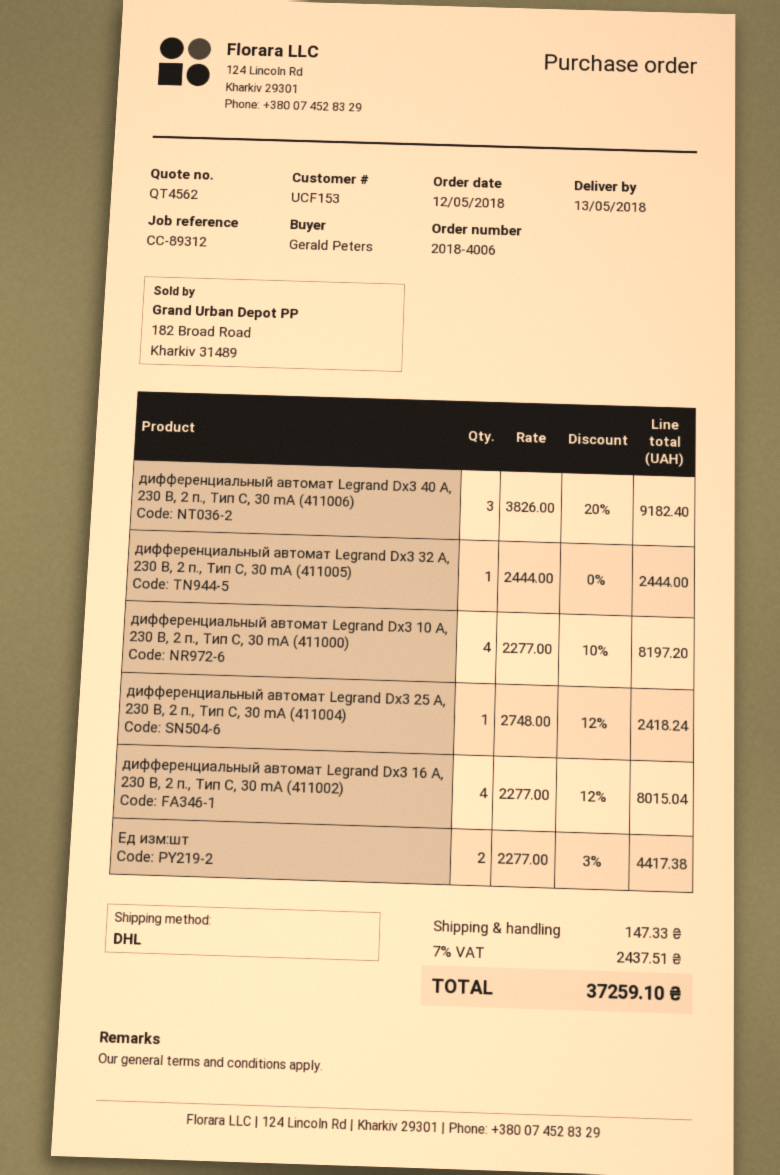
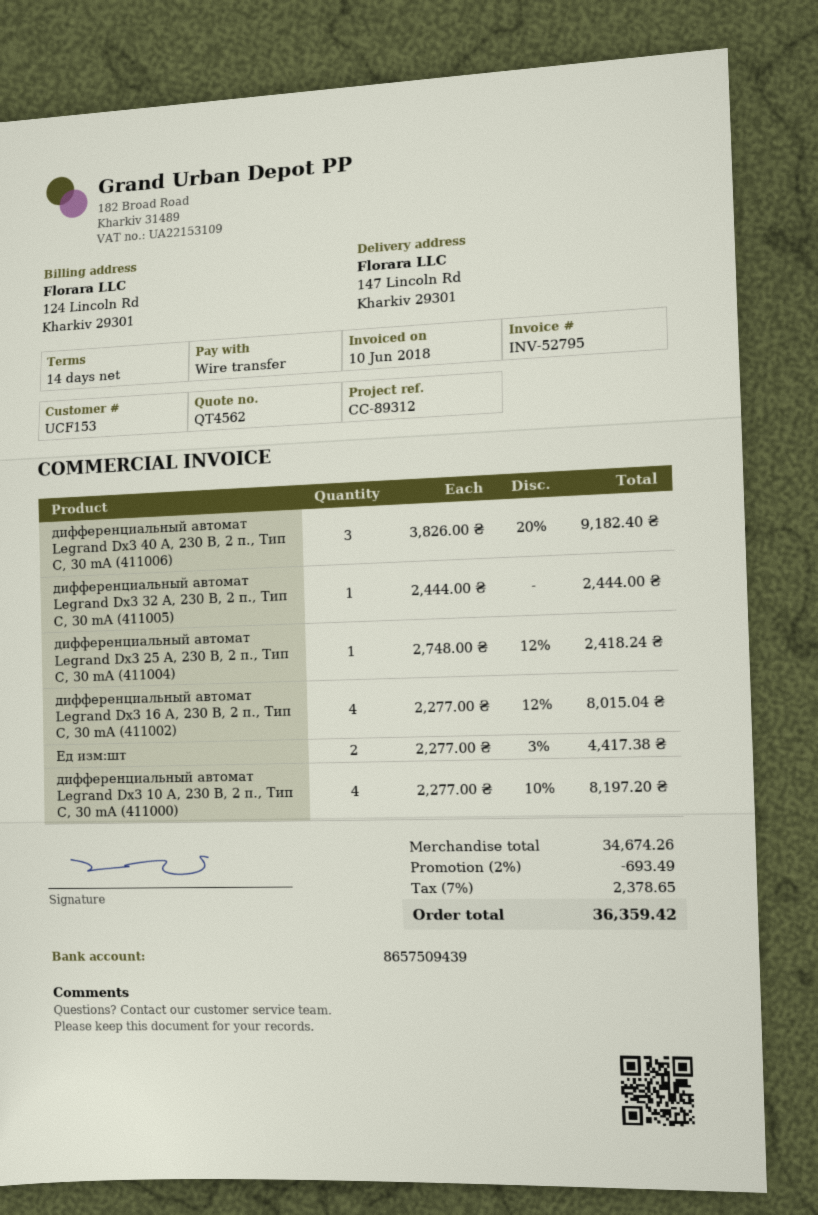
discount: none -> 2% = 693.49
shipping: 147.33 -> none
tax: 7% = 2437.51 -> 7% = 2378.65
total: 37259.10 -> 36359.42

